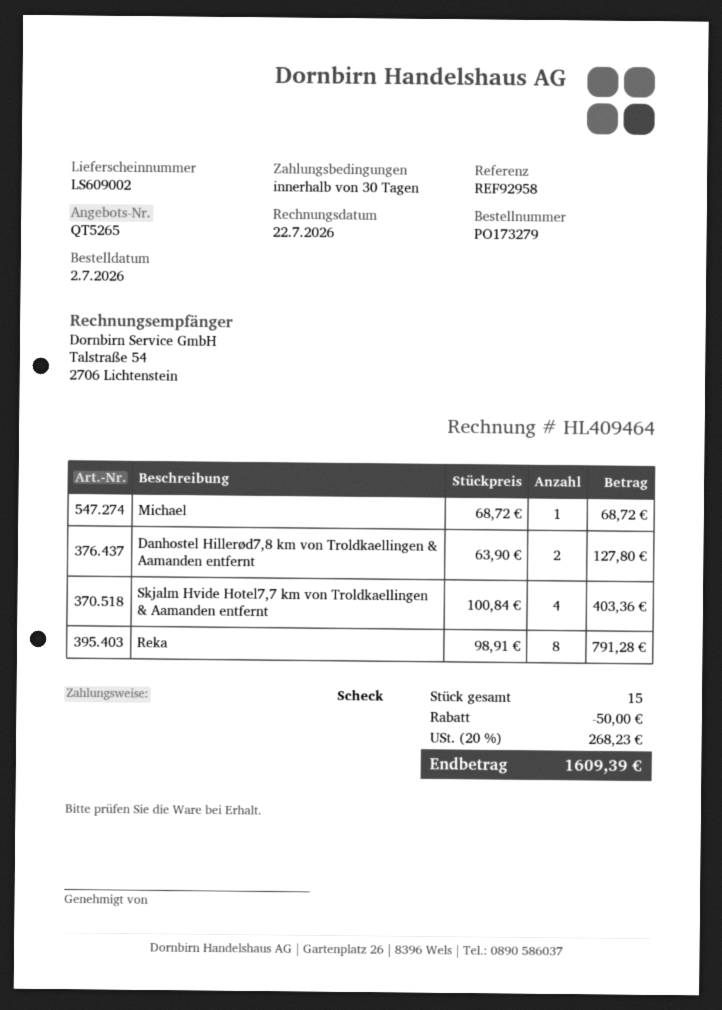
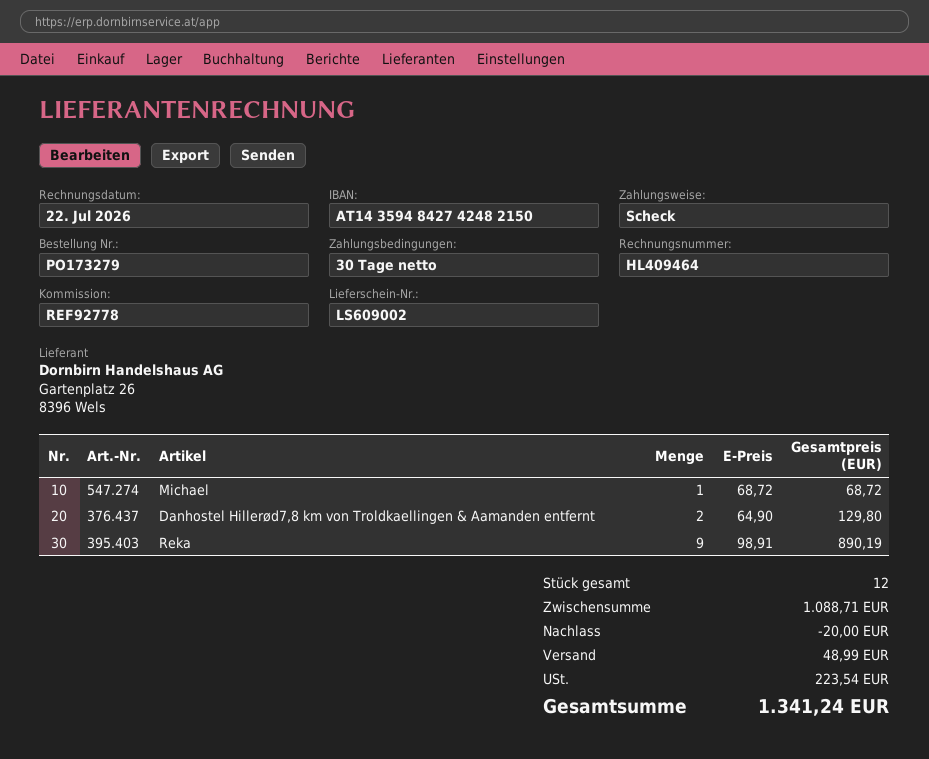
reference: REF92958 -> REF92778
Danhostel Hillerød7,8 km von Troldkaellingen & Aamanden entfernt: 2 x 63.90 = 127.80 -> 2 x 64.90 = 129.80
Skjalm Hvide Hotel7,7 km von Troldkaellingen & Aamanden entfernt: 4 x 100.84 = 403.36 -> none
Reka: 8 x 98.91 = 791.28 -> 9 x 98.91 = 890.19
total quantity: 15 -> 12
discount: 50.00 -> 20.00
shipping: none -> 48.99
tax: 268.23 -> 223.54
total: 1609.39 -> 1341.24

